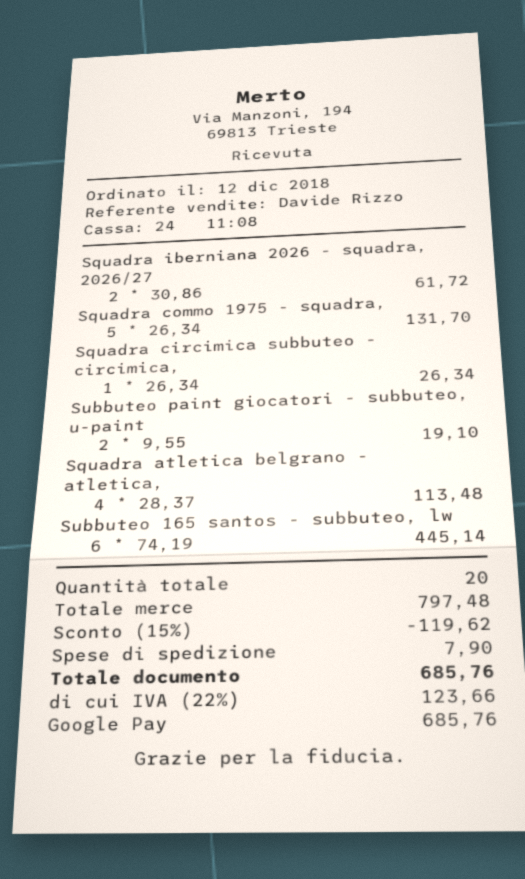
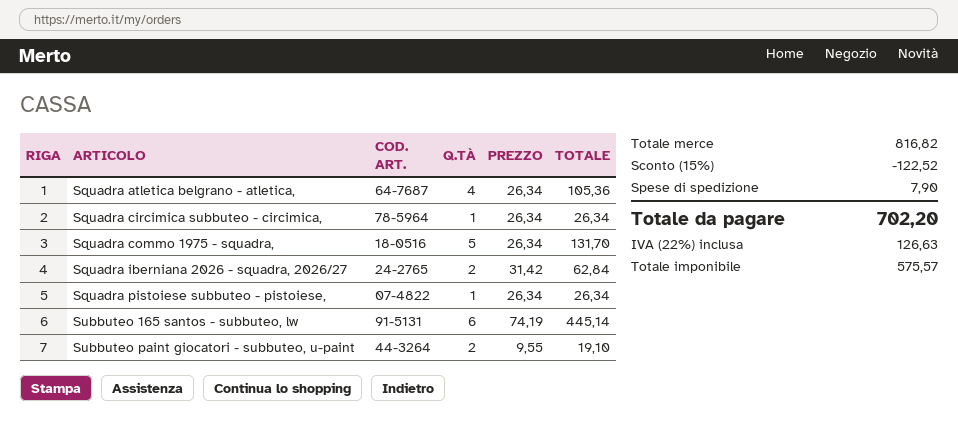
Squadra iberniana 2026 - squadra, 2026/27: 2 x 30.86 = 61.72 -> 2 x 31.42 = 62.84
Squadra atletica belgrano - atletica,: 4 x 28.37 = 113.48 -> 4 x 26.34 = 105.36
Squadra pistoiese subbuteo - pistoiese,: none -> 1 x 26.34 = 26.34
subtotal: 797.48 -> 816.82
discount: 15% = 119.62 -> 15% = 122.52
tax: 22% = 123.66 -> 22% = 126.63
total: 685.76 -> 702.20

